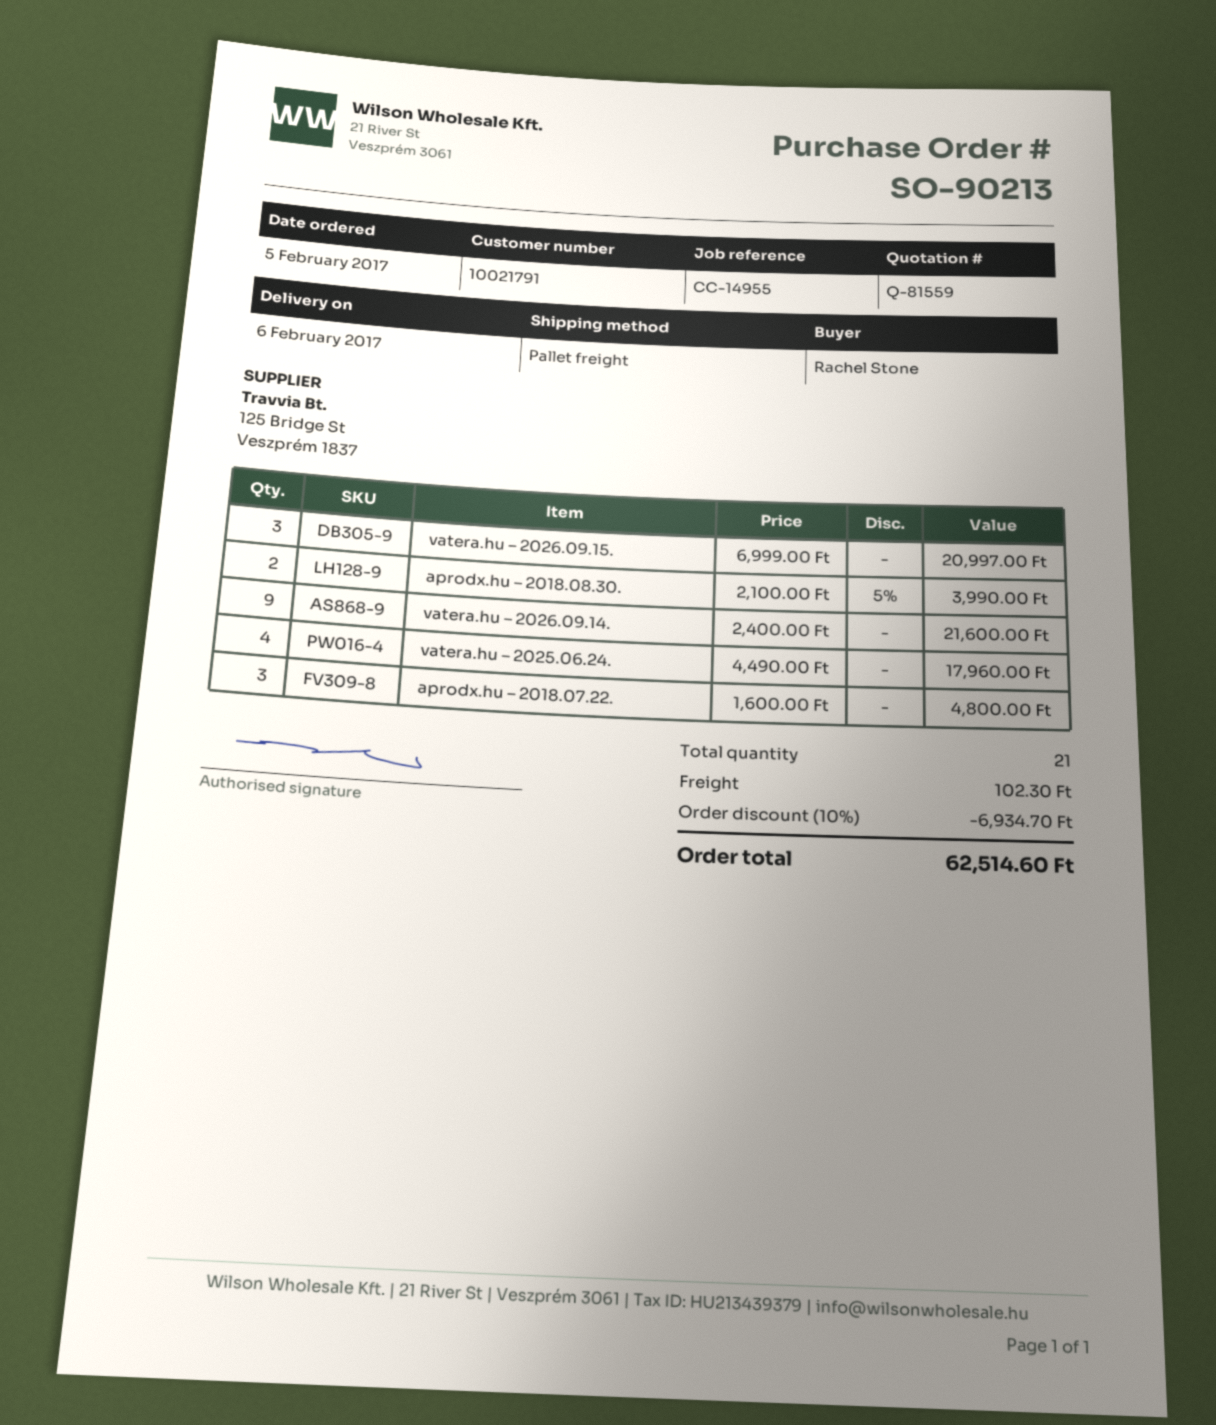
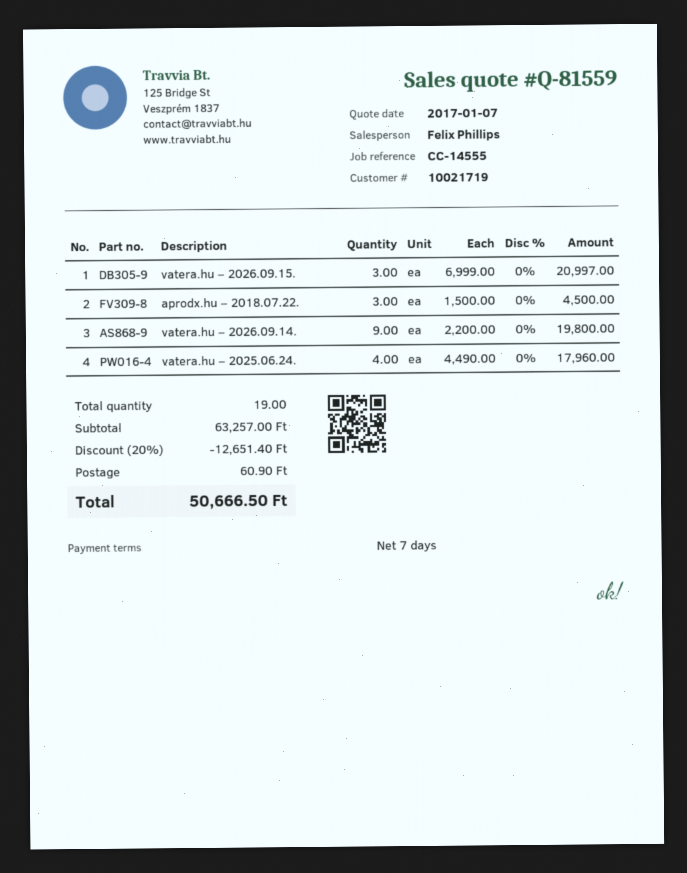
customer number: 10021791 -> 10021719
reference: CC-14955 -> CC-14555
aprodx.hu – 2018.08.30.: 2 x 2100.00 - 5% = 3990.00 -> none
vatera.hu – 2026.09.14.: 9 x 2400.00 = 21600.00 -> 9 x 2200.00 = 19800.00
aprodx.hu – 2018.07.22.: 3 x 1600.00 = 4800.00 -> 3 x 1500.00 = 4500.00
total quantity: 21 -> 19
discount: 10% = 6934.70 -> 20% = 12651.40
shipping: 102.30 -> 60.90
total: 62514.60 -> 50666.50

